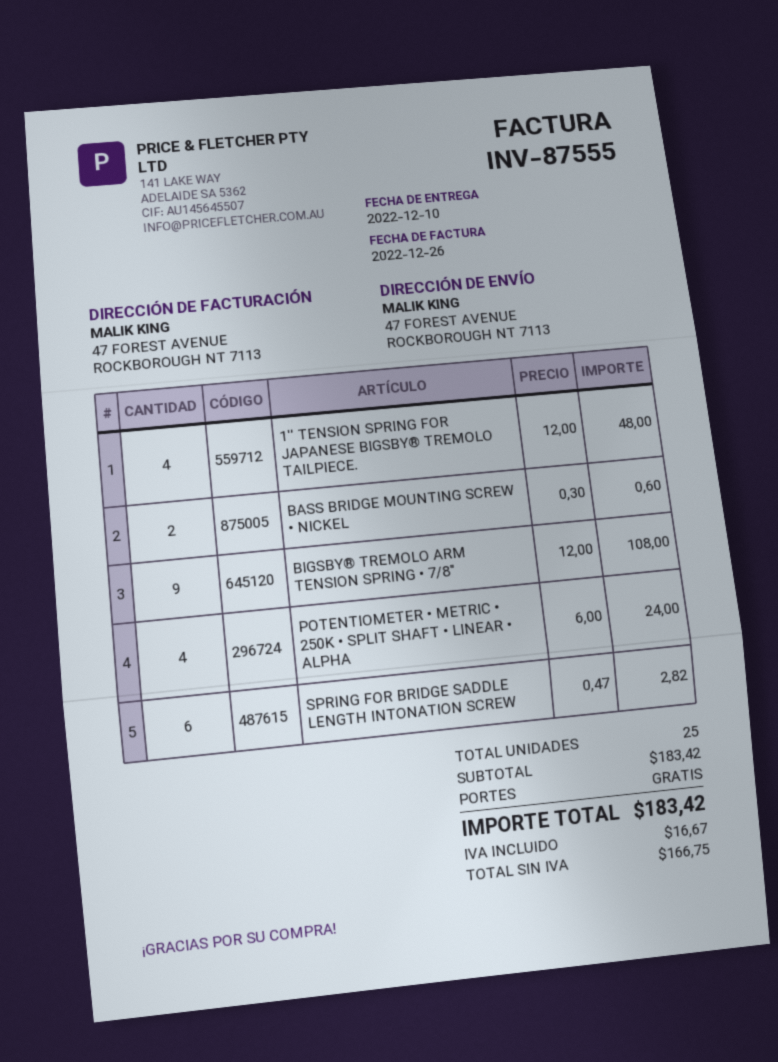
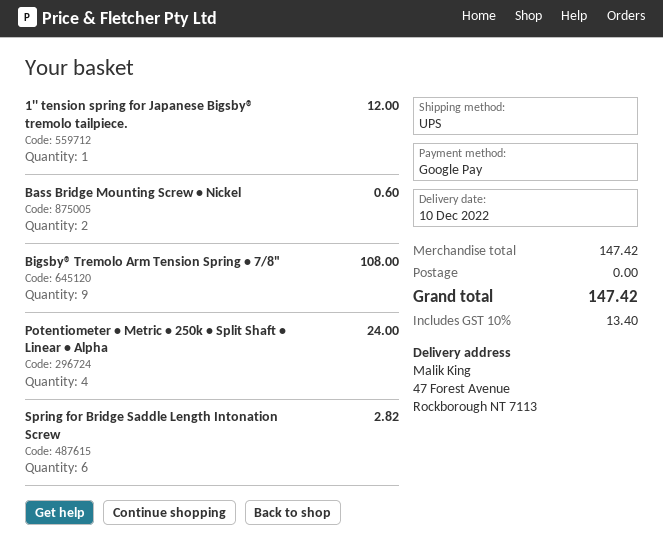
1'' TENSION SPRING FOR JAPANESE BIGSBY® TREMOLO TAILPIECE.: 4 for 48.00 -> 1 for 12.00
subtotal: 183.42 -> 147.42
tax: 16.67 -> 13.40
total: 183.42 -> 147.42

